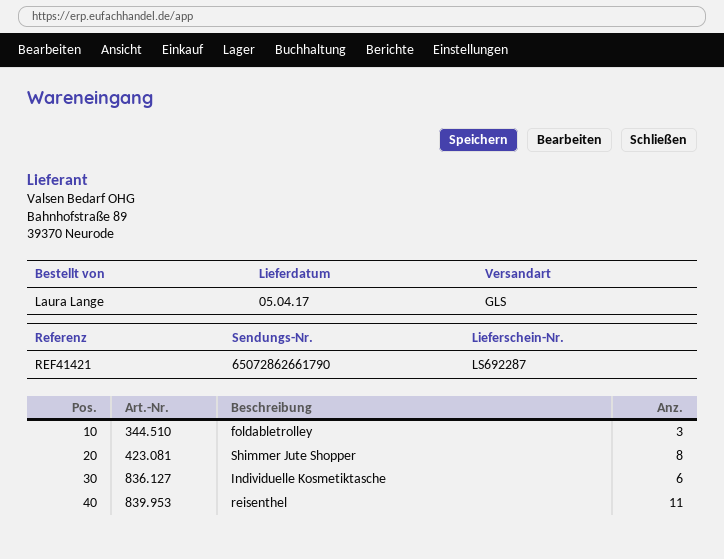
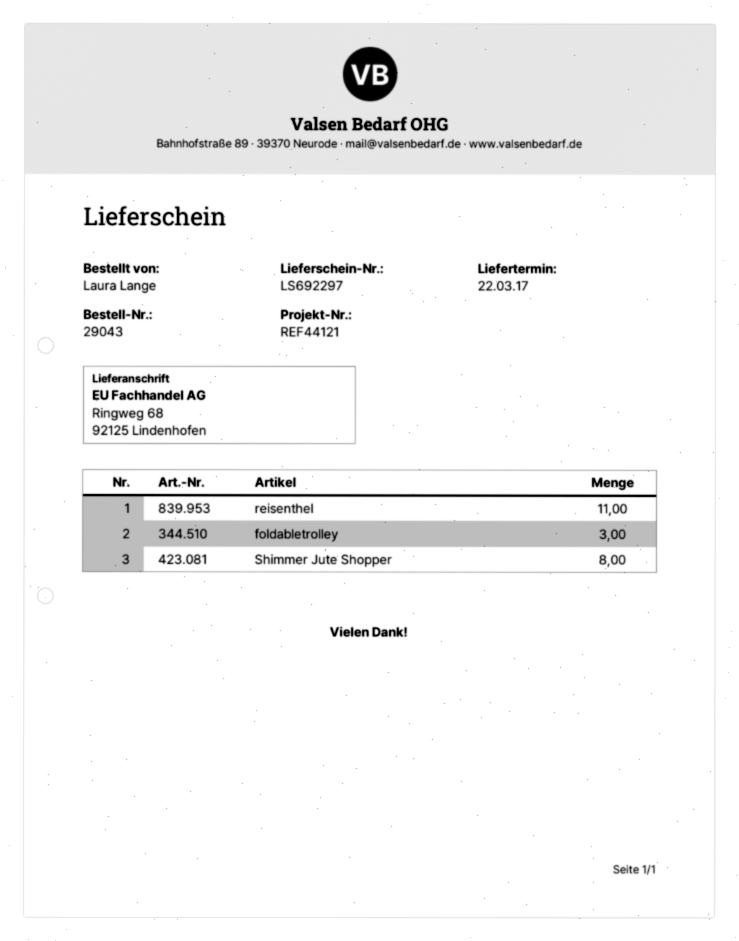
delivery note number: LS692287 -> LS692297
delivery date: 2017-04-05 -> 2017-03-22
reference: REF41421 -> REF44121
Individuelle Kosmetiktasche: 6 -> none

